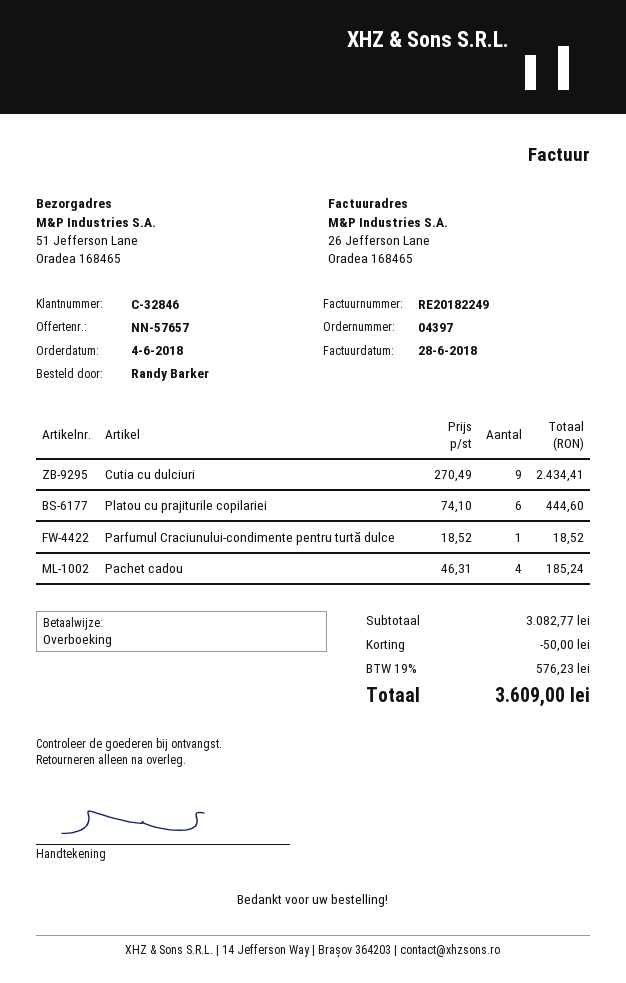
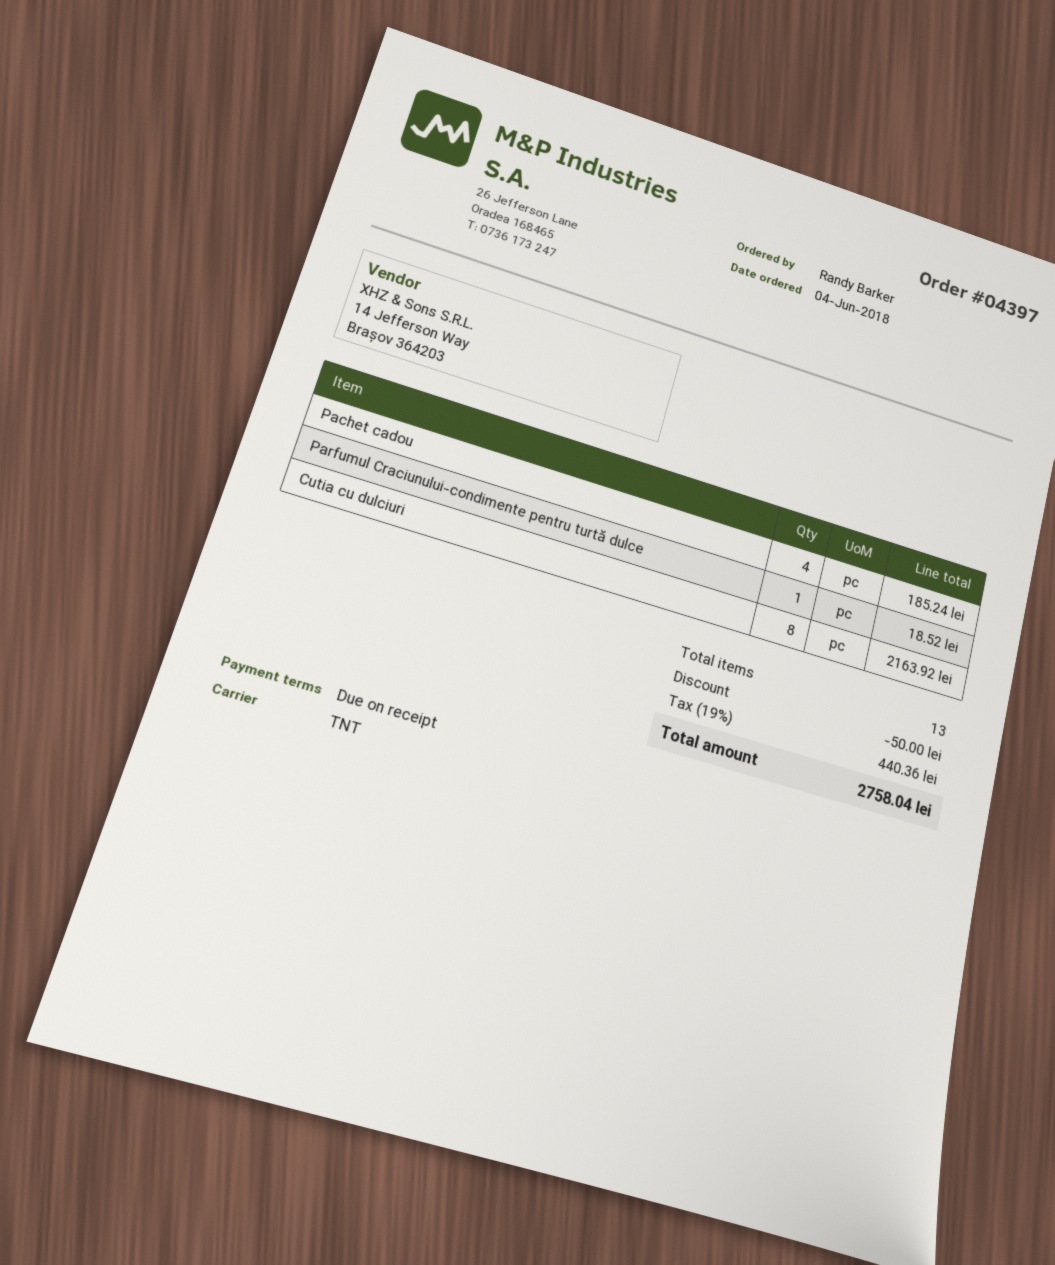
Cutia cu dulciuri: 9 for 2434.41 -> 8 for 2163.92
Platou cu prajiturile copilariei: 6 for 444.60 -> none
tax: 19% = 576.23 -> 19% = 440.36
total: 3609.00 -> 2758.04

